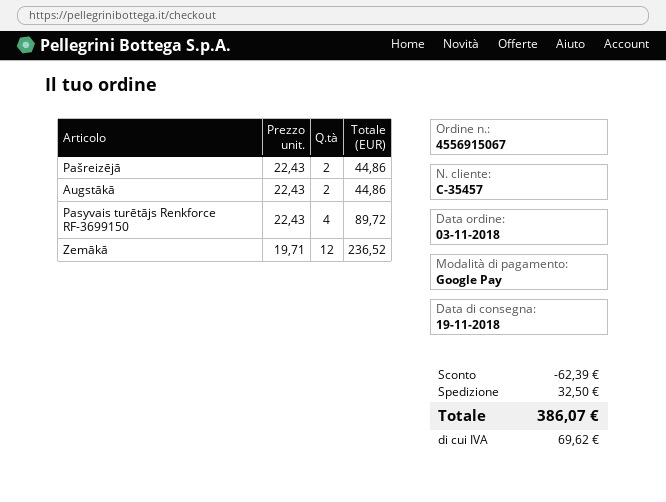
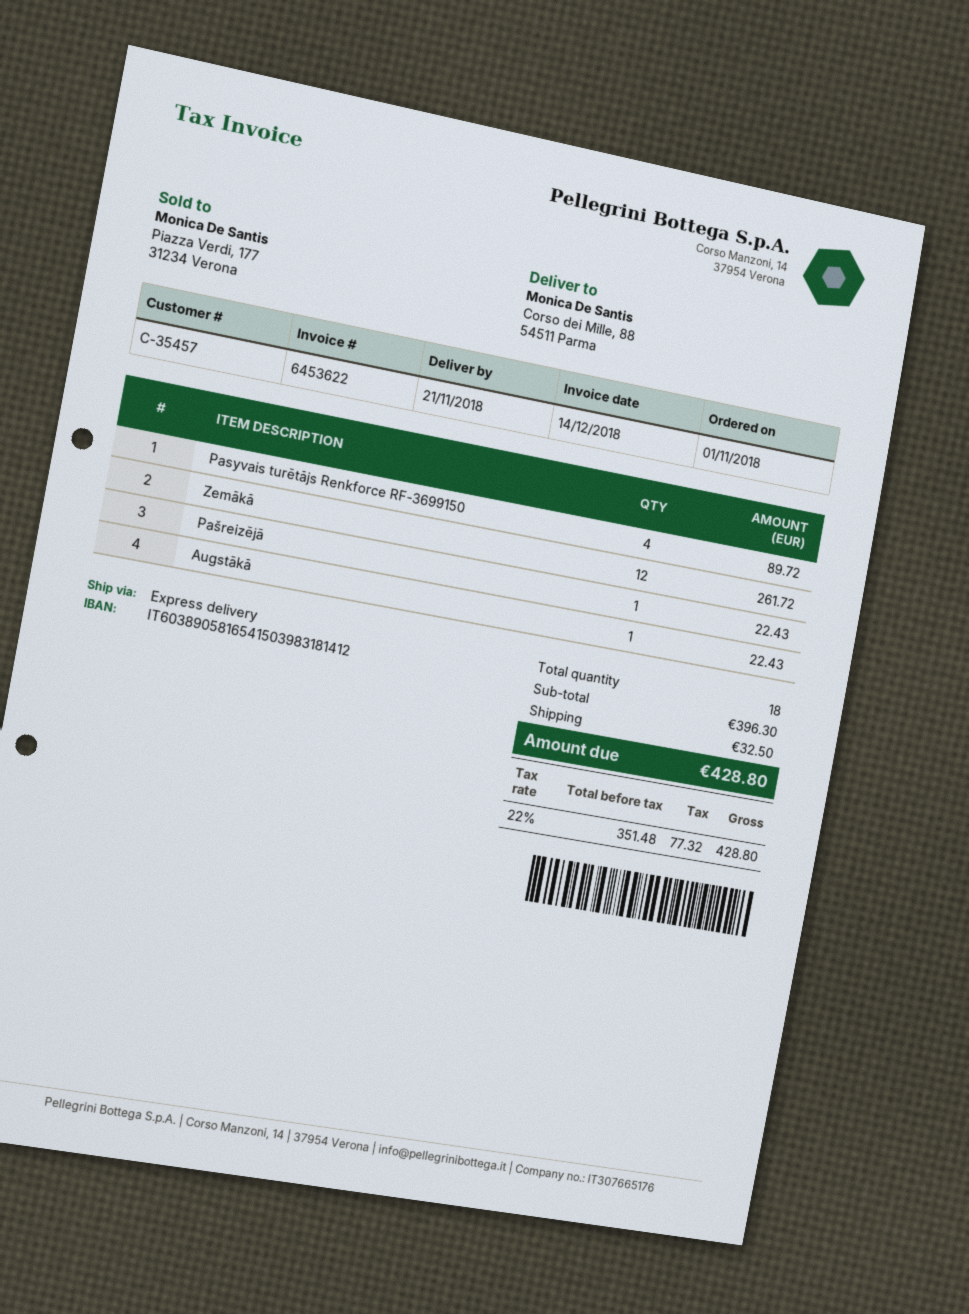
order date: 2018-11-03 -> 2018-11-01
delivery date: 2018-11-19 -> 2018-11-21
Pašreizējā: 2 for 44.86 -> 1 for 22.43
Augstākā: 2 for 44.86 -> 1 for 22.43
Zemākā: 12 for 236.52 -> 12 for 261.72
discount: 62.39 -> none
tax: 69.62 -> 77.32
total: 386.07 -> 428.80

